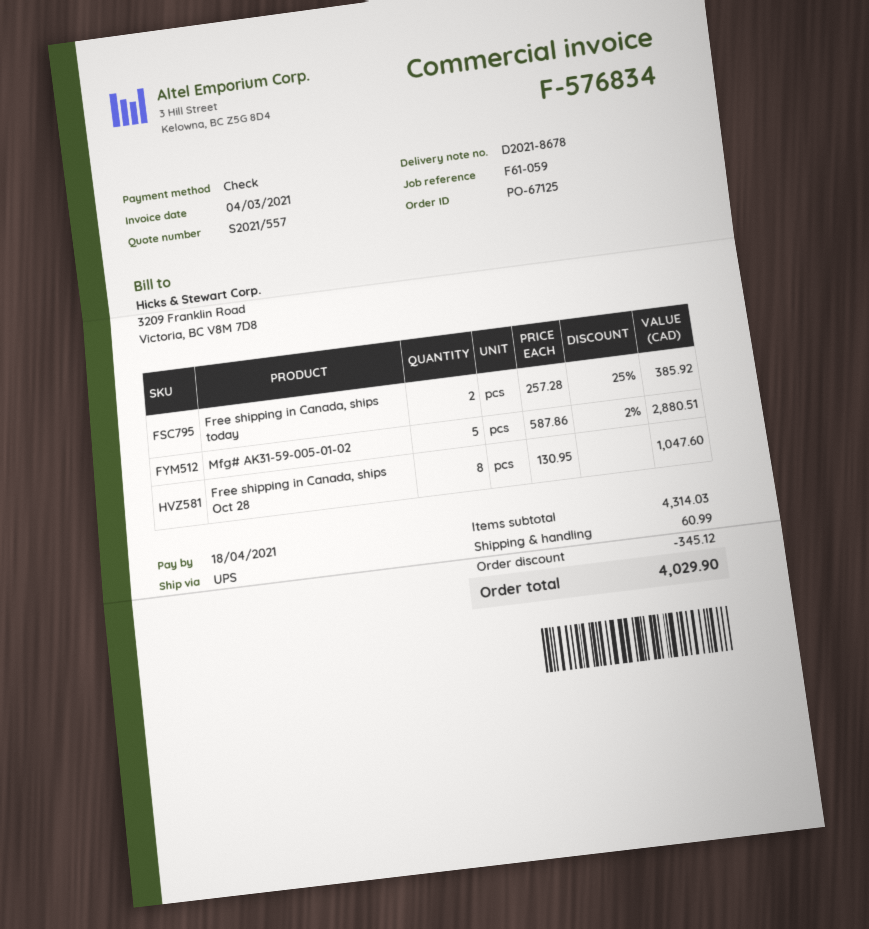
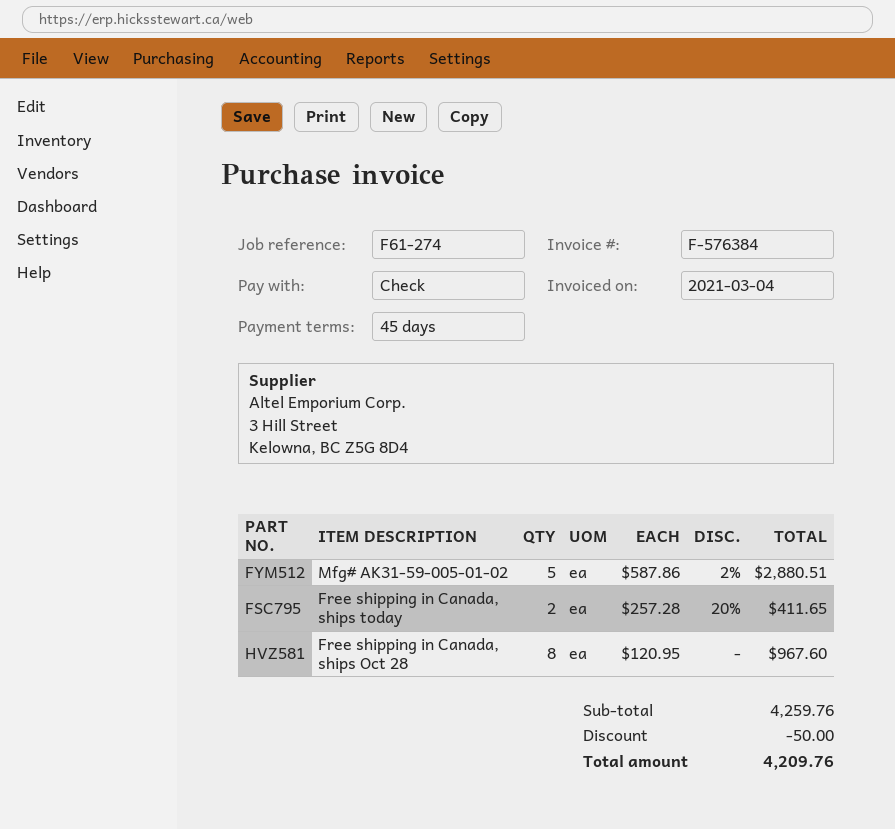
invoice number: F-576834 -> F-576384
reference: F61-059 -> F61-274
Free shipping in Canada, ships today: 2 x 257.28 - 25% = 385.92 -> 2 x 257.28 - 20% = 411.65
Free shipping in Canada, ships Oct 28: 8 x 130.95 = 1047.60 -> 8 x 120.95 = 967.60
subtotal: 4314.03 -> 4259.76
discount: 345.12 -> 50.00
shipping: 60.99 -> none
total: 4029.90 -> 4209.76

